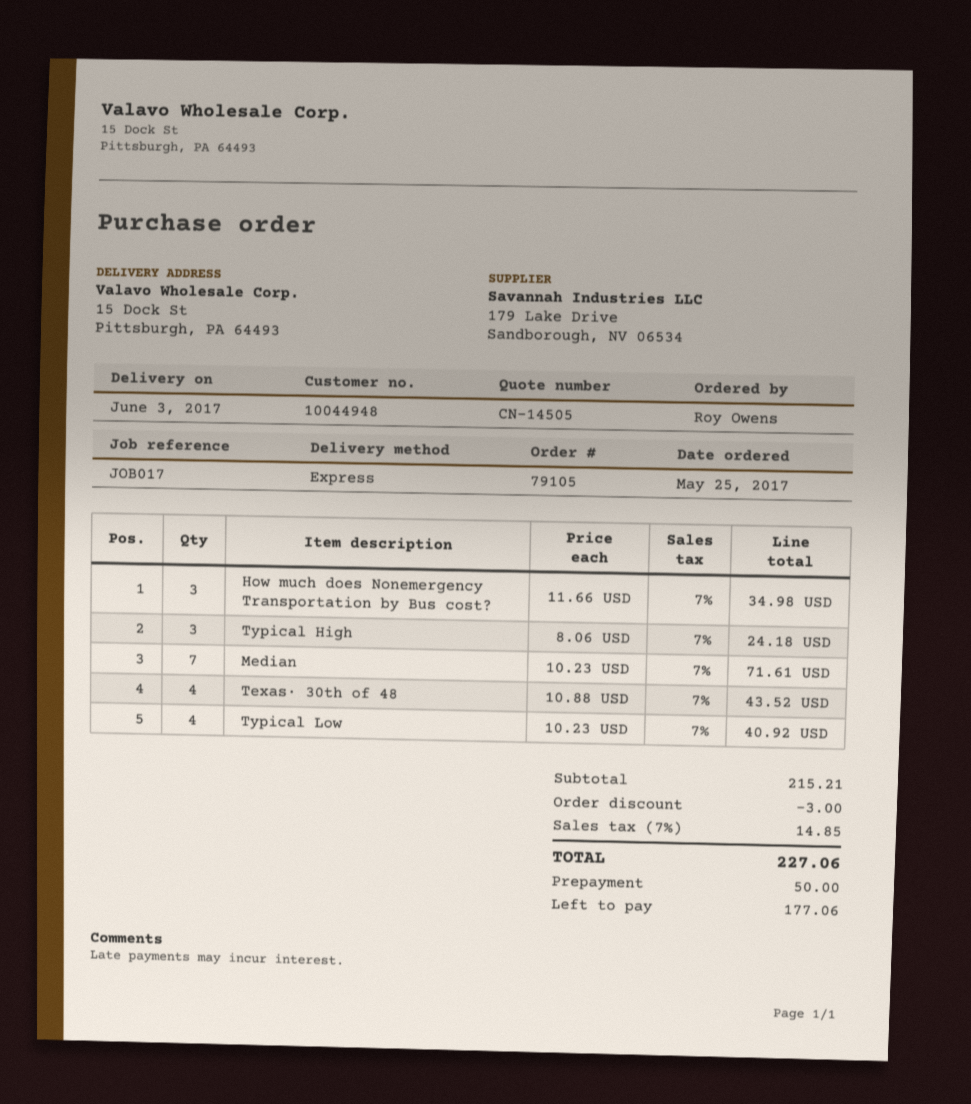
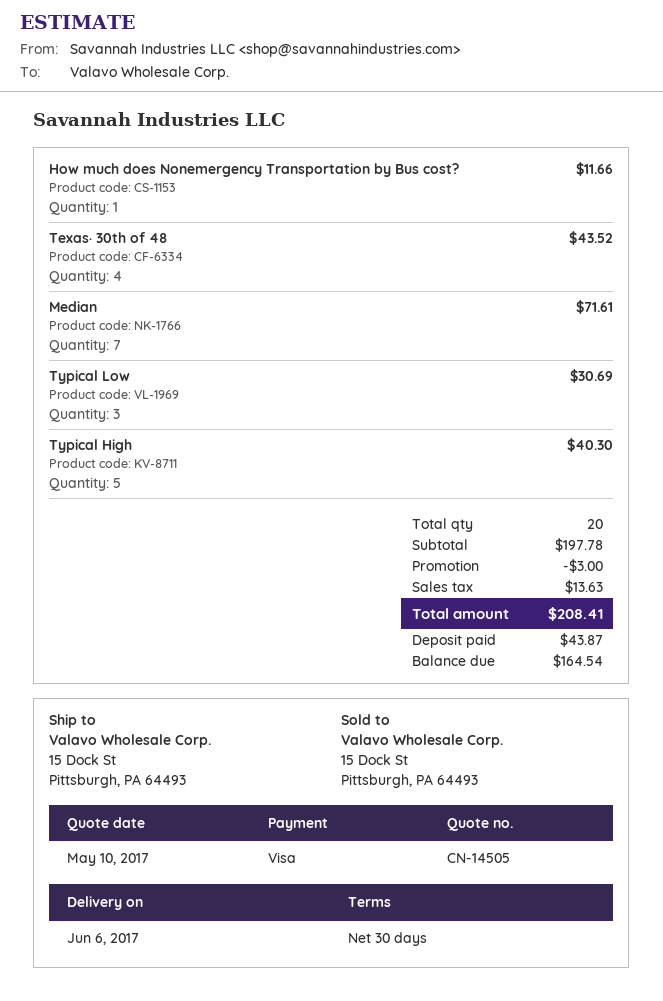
delivery date: 2017-06-03 -> 2017-06-06
How much does Nonemergency Transportation by Bus cost?: 3 for 34.98 -> 1 for 11.66
Typical High: 3 for 24.18 -> 5 for 40.30
Typical Low: 4 for 40.92 -> 3 for 30.69
subtotal: 215.21 -> 197.78
tax: 14.85 -> 13.63
total: 227.06 -> 208.41
deposit: 50.00 -> 43.87
balance: 177.06 -> 164.54

